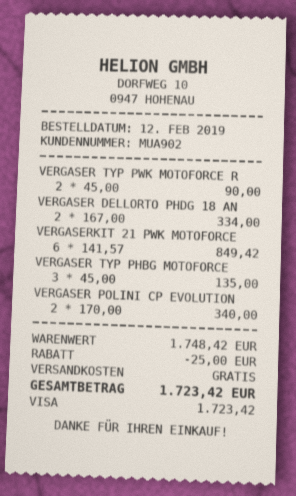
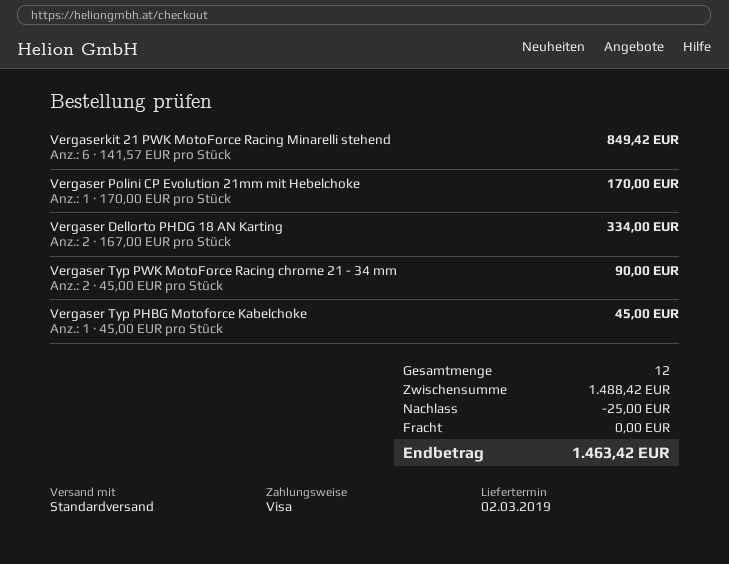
VERGASER TYP PHBG MOTOFORCE: 3 x 45.00 = 135.00 -> 1 x 45.00 = 45.00
VERGASER POLINI CP EVOLUTION: 2 x 170.00 = 340.00 -> 1 x 170.00 = 170.00
subtotal: 1748.42 -> 1488.42
total: 1723.42 -> 1463.42

